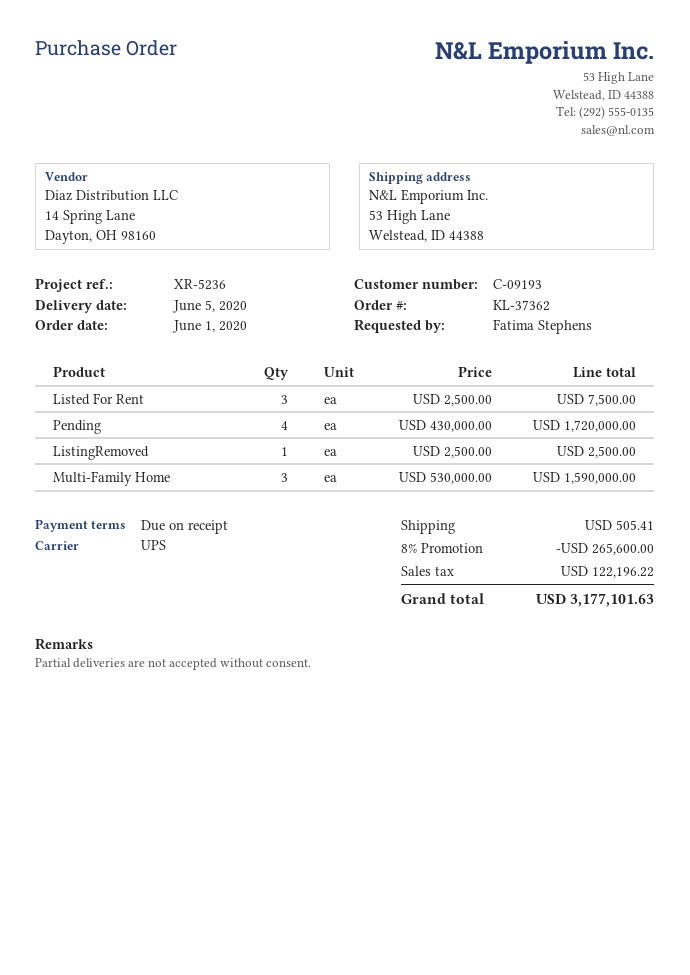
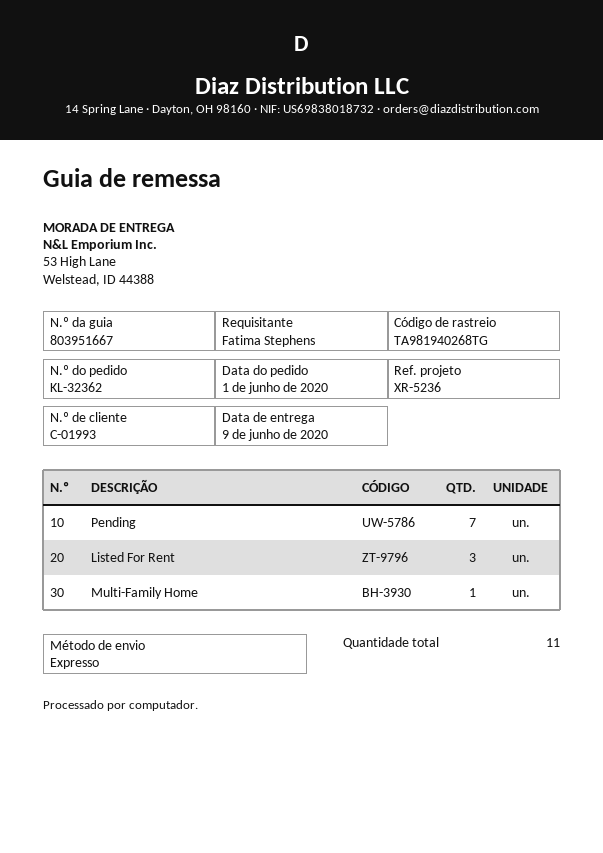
order number: KL-37362 -> KL-32362
delivery date: 2020-06-05 -> 2020-06-09
customer number: C-09193 -> C-01993
shipping method: UPS -> express
Pending: 4 -> 7
ListingRemoved: 1 -> none
Multi-Family Home: 3 -> 1

